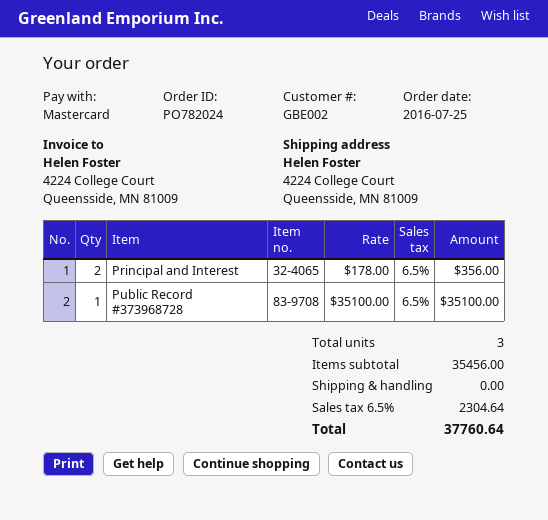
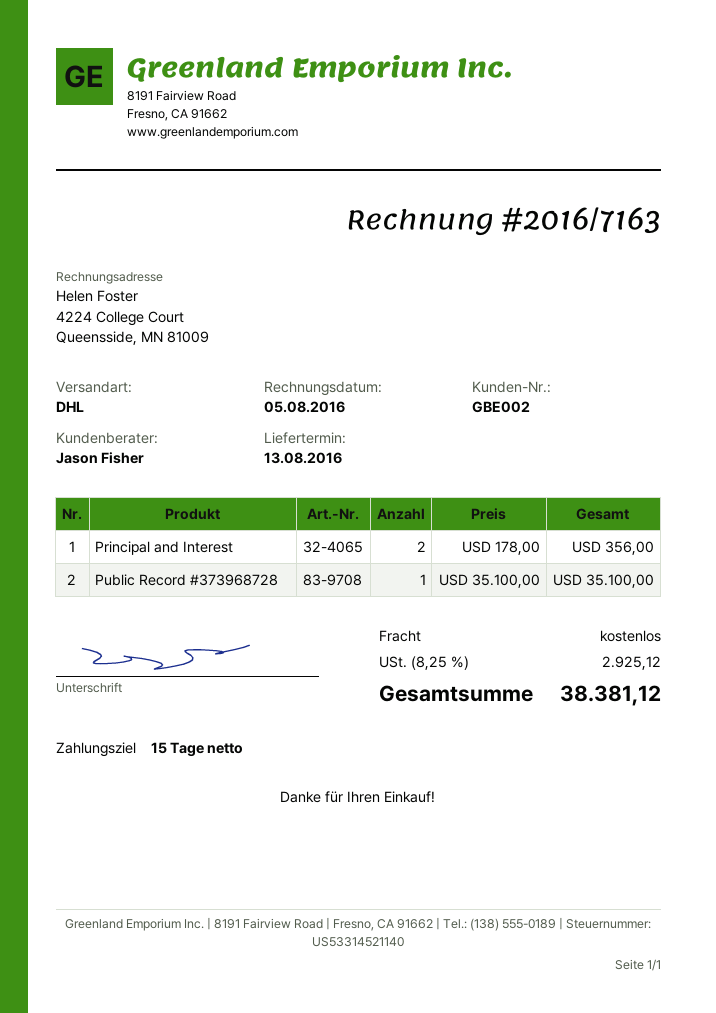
tax: 6.5% = 2304.64 -> 8.25% = 2925.12
total: 37760.64 -> 38381.12

